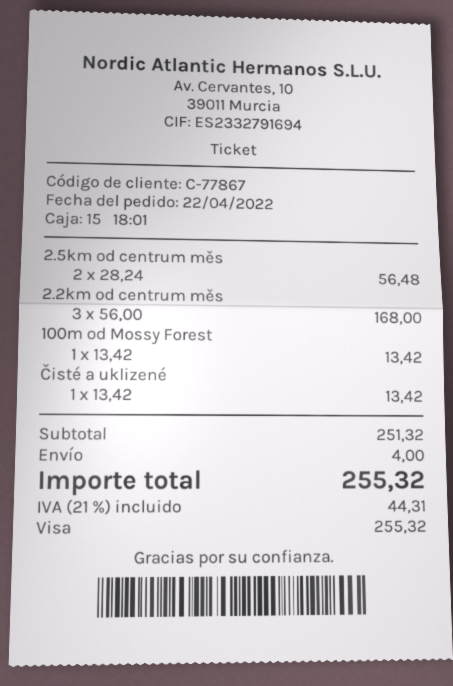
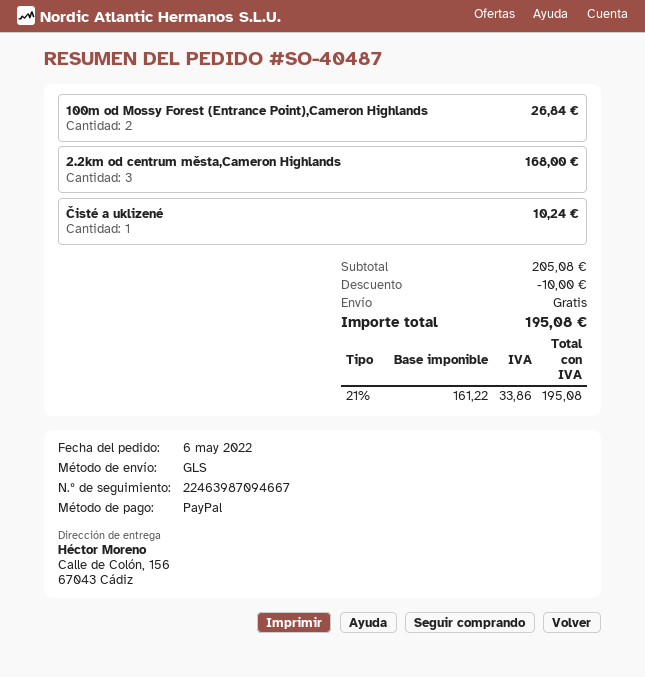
order date: 2022-04-22 -> 2022-05-06
payment method: Visa -> PayPal
2.5km od centrum měs: 2 for 56.48 -> none
100m od Mossy Forest: 1 for 13.42 -> 2 for 26.84
Čisté a uklizené: 1 for 13.42 -> 1 for 10.24
subtotal: 251.32 -> 205.08
discount: none -> 10.00
shipping: 4.00 -> 0.00
tax: 21% = 44.31 -> 21% = 33.86
total: 255.32 -> 195.08

